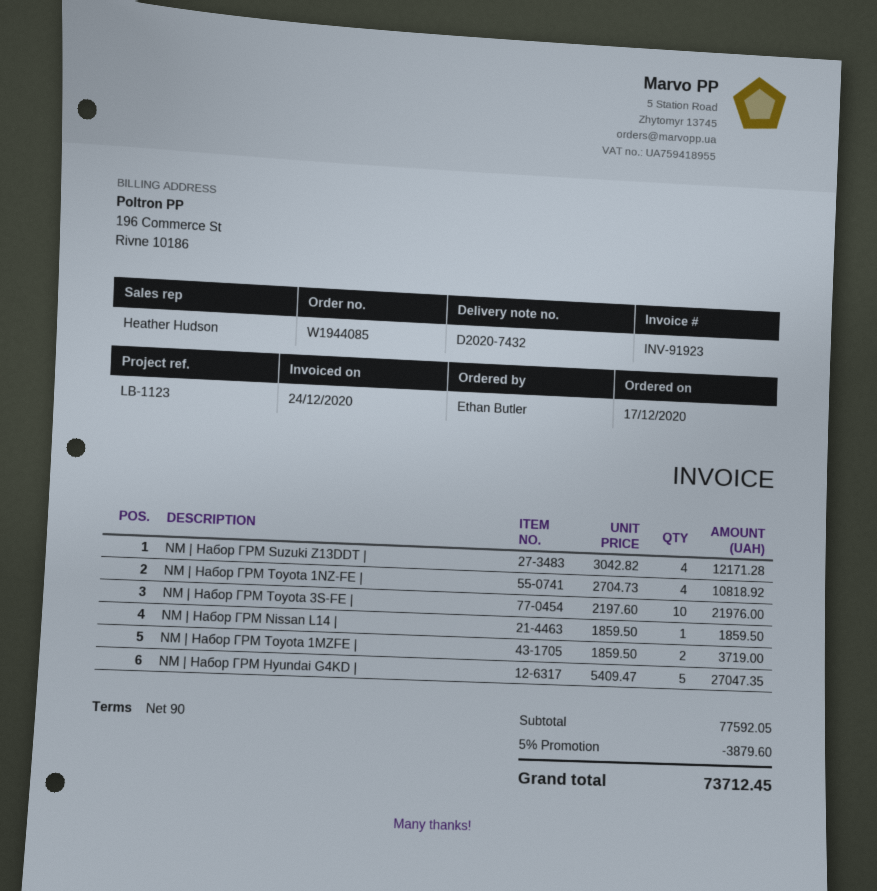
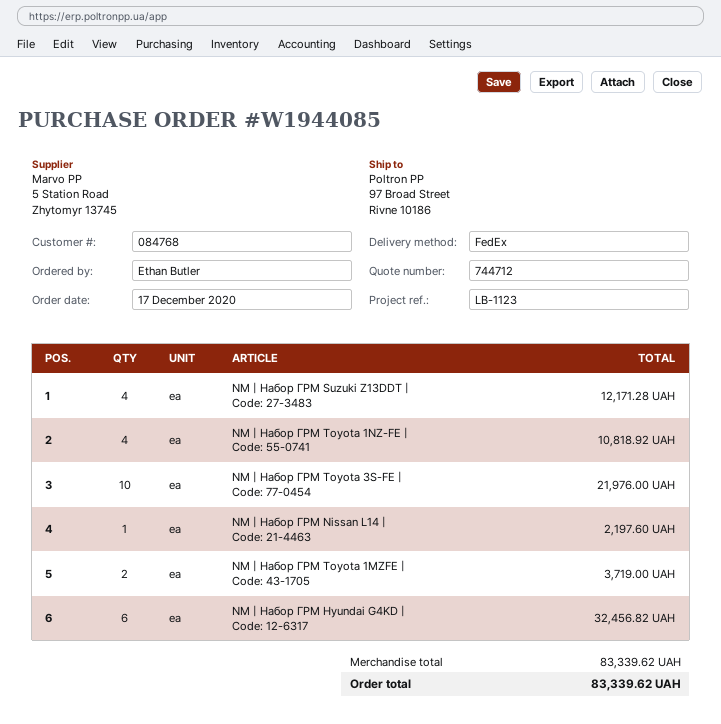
NM | Набор ГРМ Nissan L14 |: 1 for 1859.50 -> 1 for 2197.60
NM | Набор ГРМ Hyundai G4KD |: 5 for 27047.35 -> 6 for 32456.82
subtotal: 77592.05 -> 83339.62
discount: 5% = 3879.60 -> none
total: 73712.45 -> 83339.62

